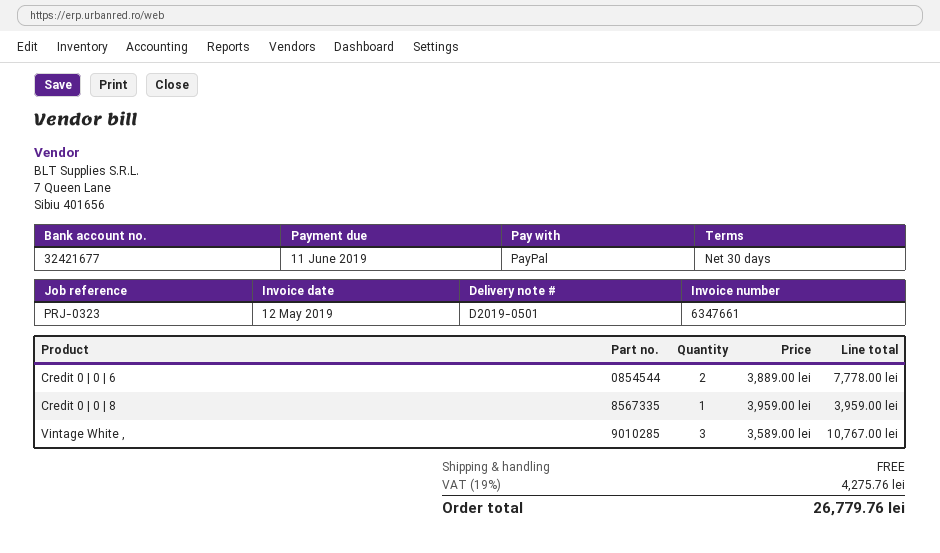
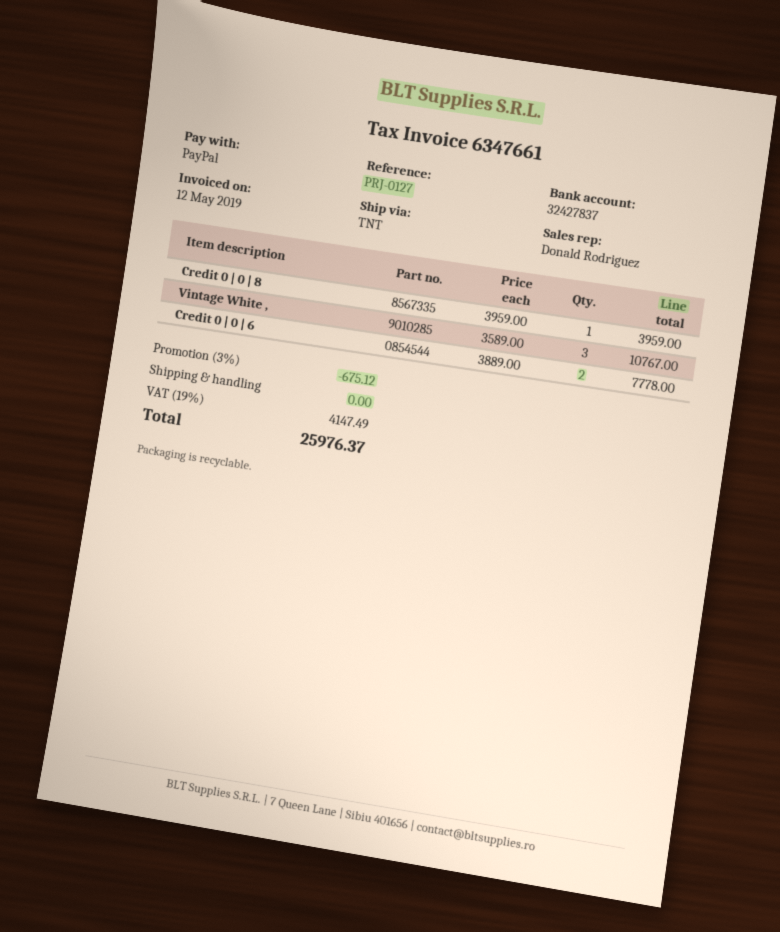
reference: PRJ-0323 -> PRJ-0127
bank account: 32421677 -> 32427837
discount: none -> 3% = 675.12
tax: 19% = 4275.76 -> 19% = 4147.49
total: 26779.76 -> 25976.37

